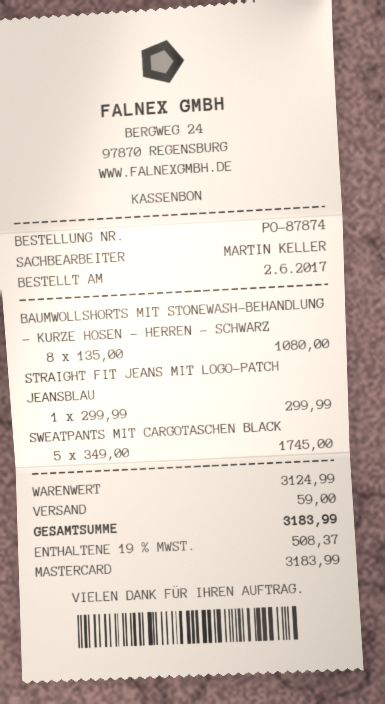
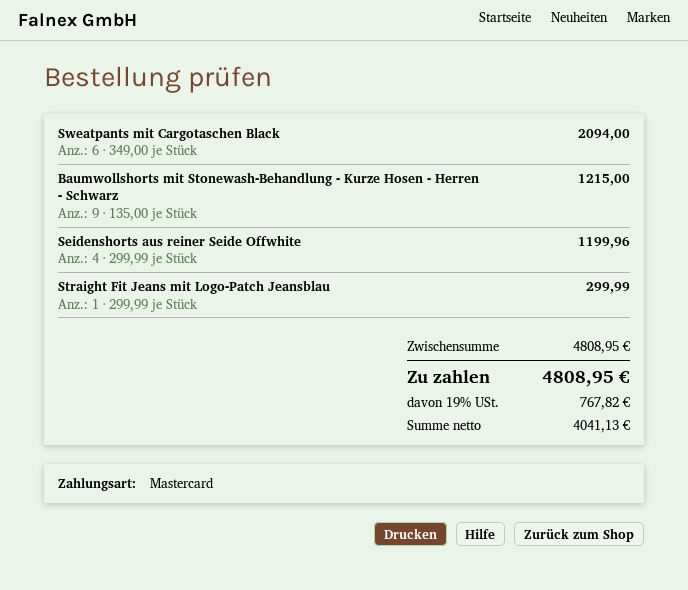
BAUMWOLLSHORTS MIT STONEWASH-BEHANDLUNG - KURZE HOSEN - HERREN - SCHWARZ: 8 x 135.00 = 1080.00 -> 9 x 135.00 = 1215.00
SWEATPANTS MIT CARGOTASCHEN BLACK: 5 x 349.00 = 1745.00 -> 6 x 349.00 = 2094.00
Seidenshorts aus reiner Seide Offwhite: none -> 4 x 299.99 = 1199.96
subtotal: 3124.99 -> 4808.95
shipping: 59.00 -> none
tax: 19% = 508.37 -> 19% = 767.82
total: 3183.99 -> 4808.95

